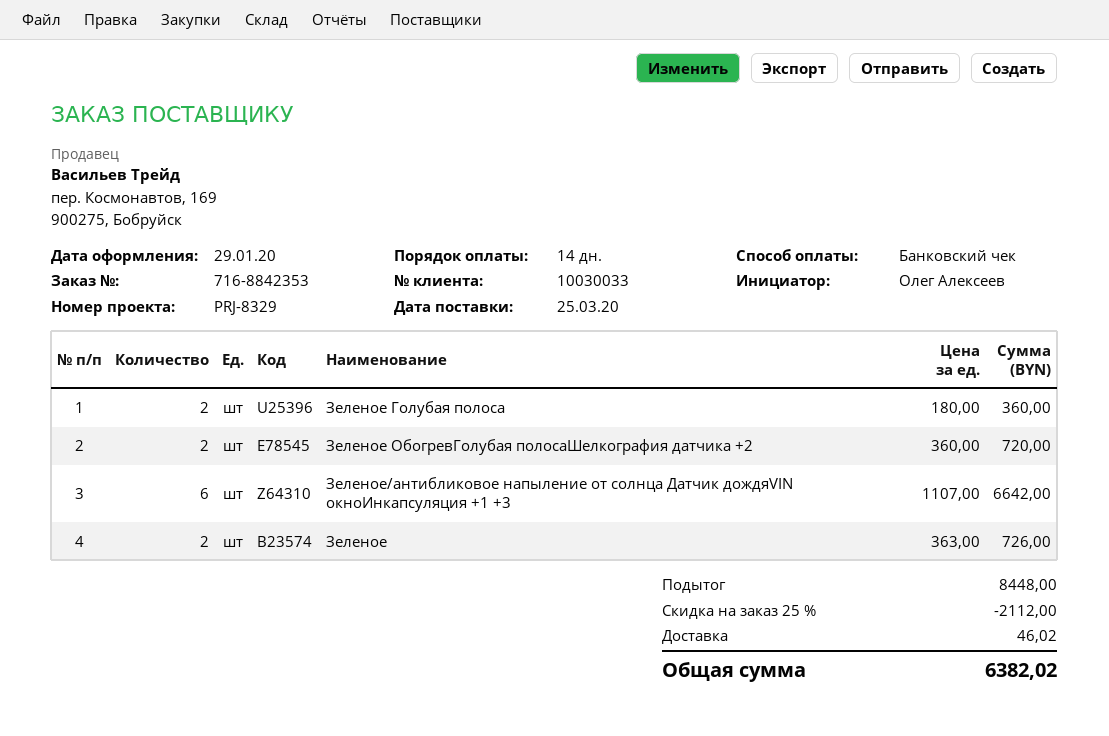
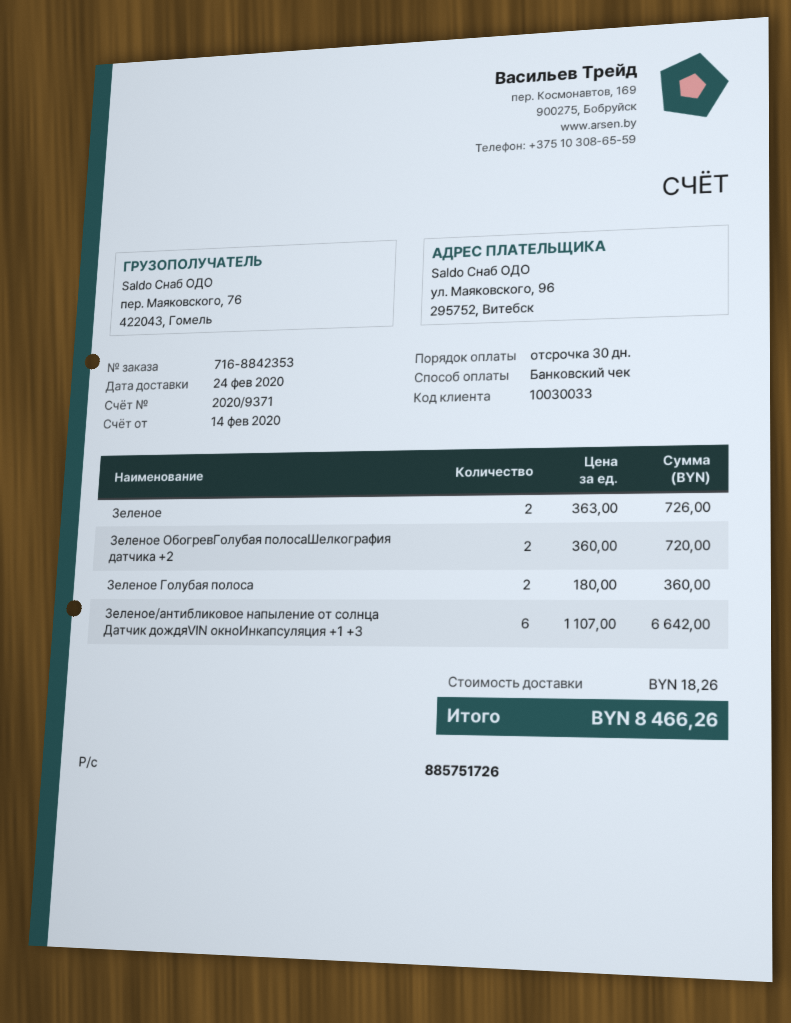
delivery date: 2020-03-25 -> 2020-02-24
payment terms: 14 days -> 30 days
discount: 25% = 2112.00 -> none
shipping: 46.02 -> 18.26
total: 6382.02 -> 8466.26

